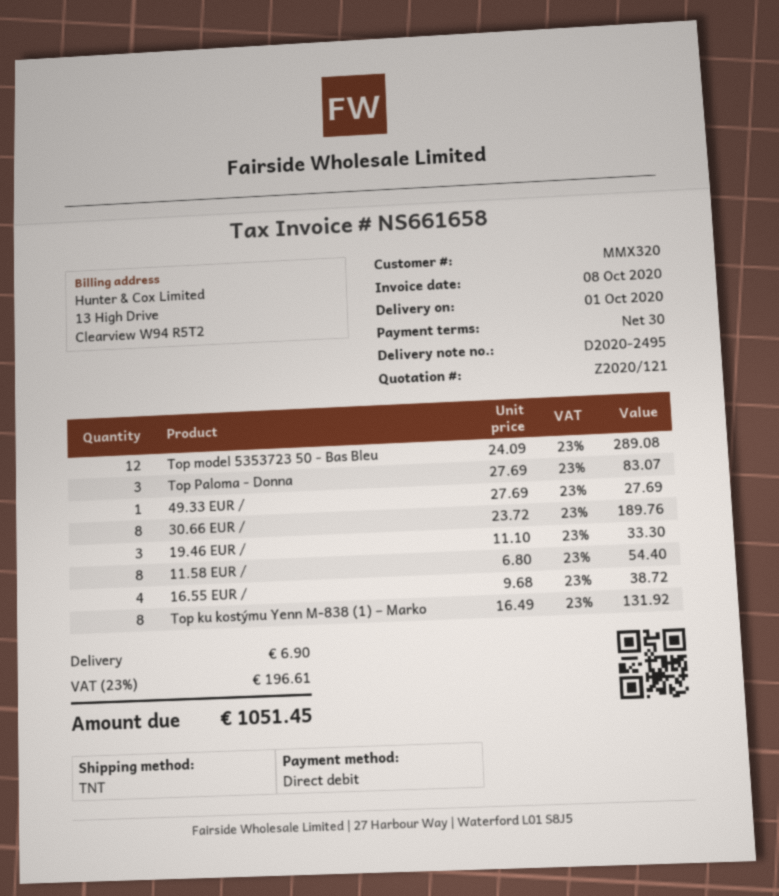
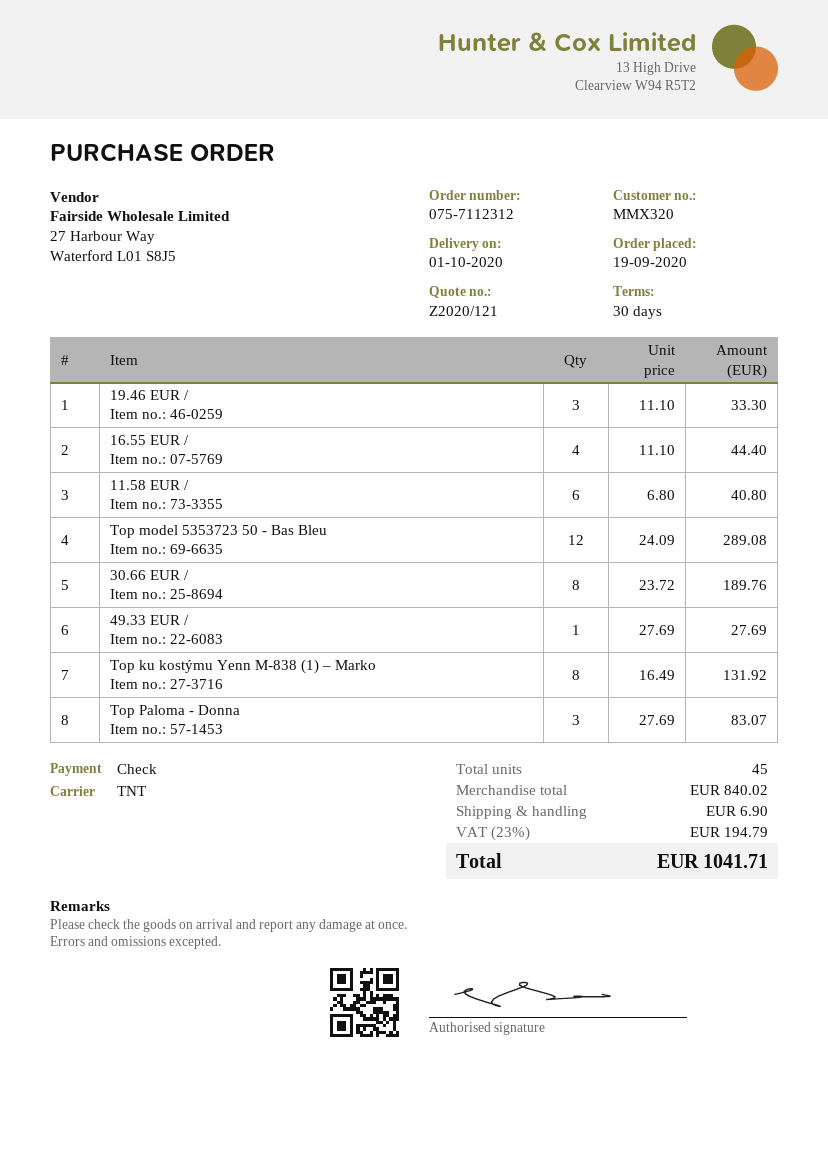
payment method: direct debit -> cheque
11.58 EUR /: 8 x 6.80 = 54.40 -> 6 x 6.80 = 40.80
16.55 EUR /: 4 x 9.68 = 38.72 -> 4 x 11.10 = 44.40
tax: 23% = 196.61 -> 23% = 194.79
total: 1051.45 -> 1041.71

